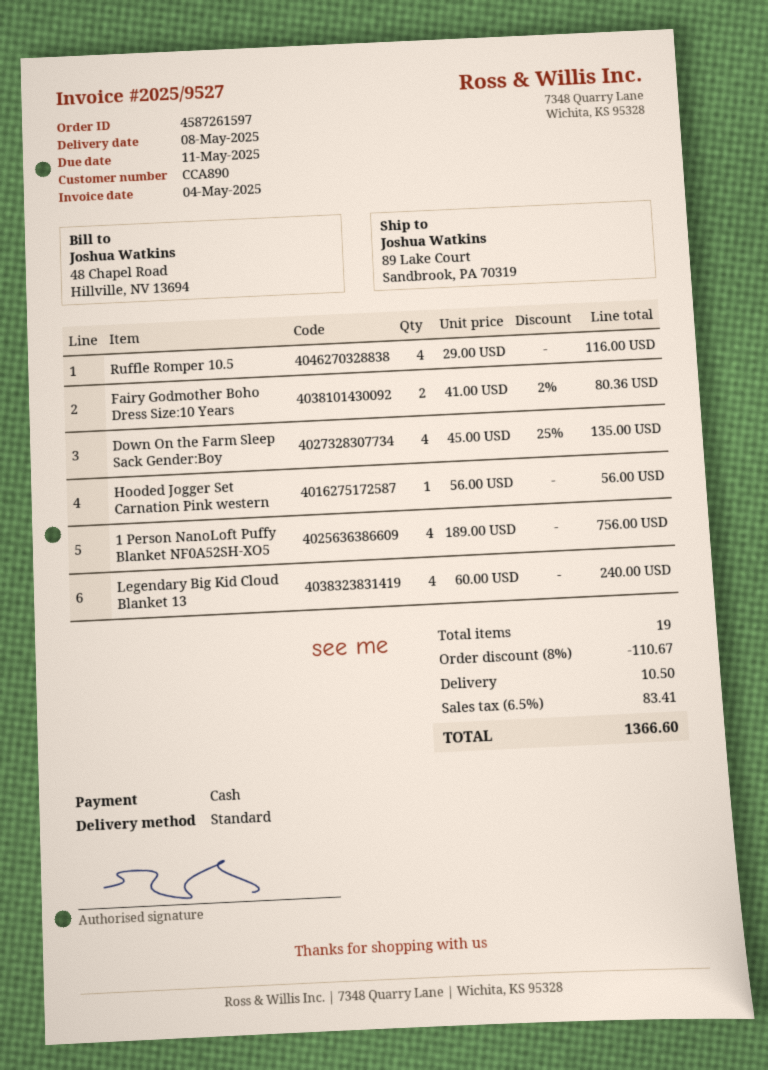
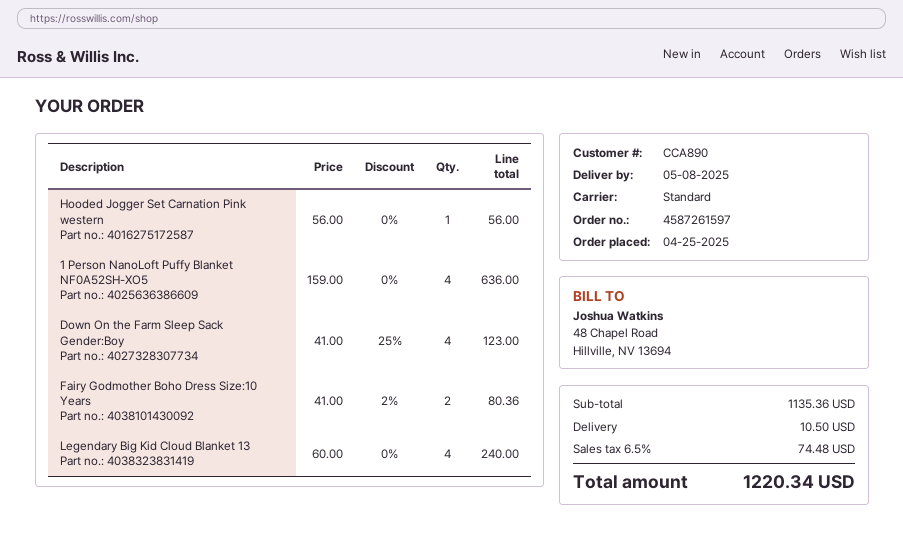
Ruffle Romper 10.5: 4 x 29.00 = 116.00 -> none
Down On the Farm Sleep Sack Gender:Boy: 4 x 45.00 - 25% = 135.00 -> 4 x 41.00 - 25% = 123.00
1 Person NanoLoft Puffy Blanket NF0A52SH-XO5: 4 x 189.00 = 756.00 -> 4 x 159.00 = 636.00
discount: 8% = 110.67 -> none
tax: 6.5% = 83.41 -> 6.5% = 74.48
total: 1366.60 -> 1220.34

